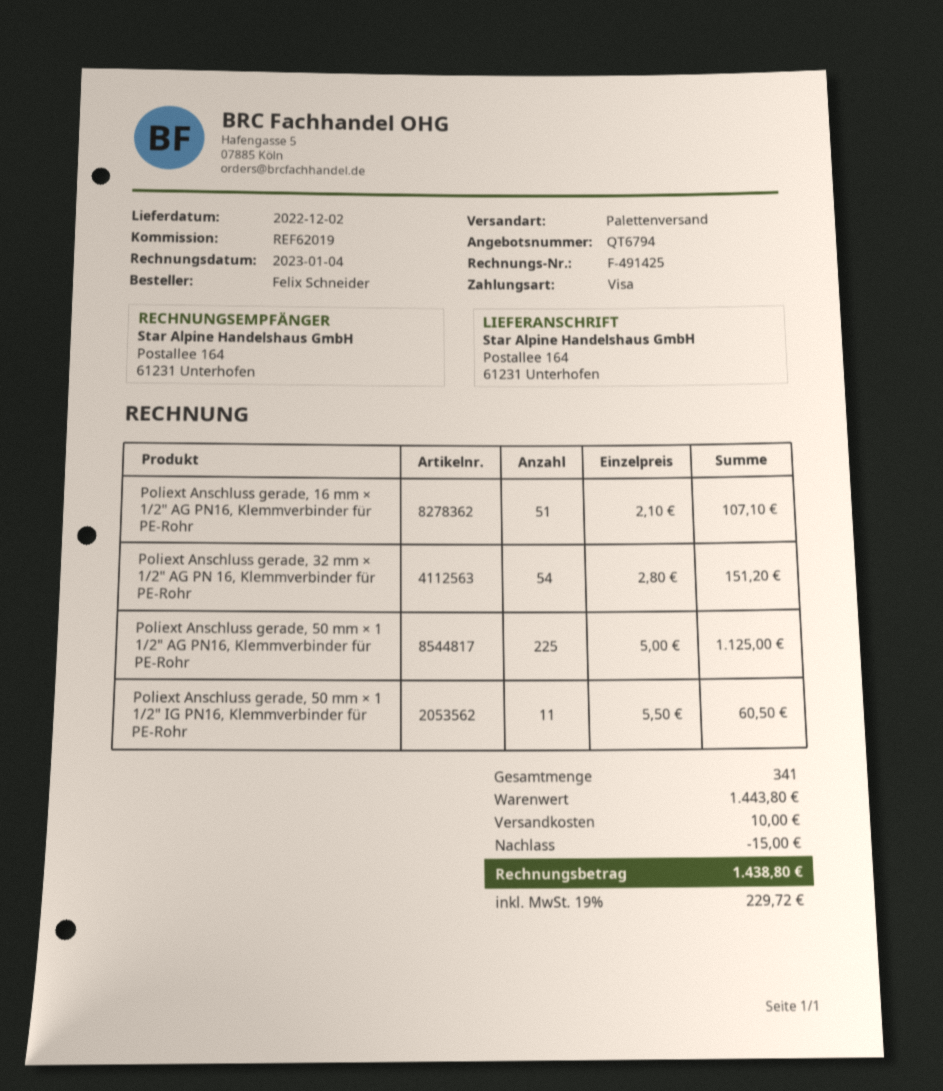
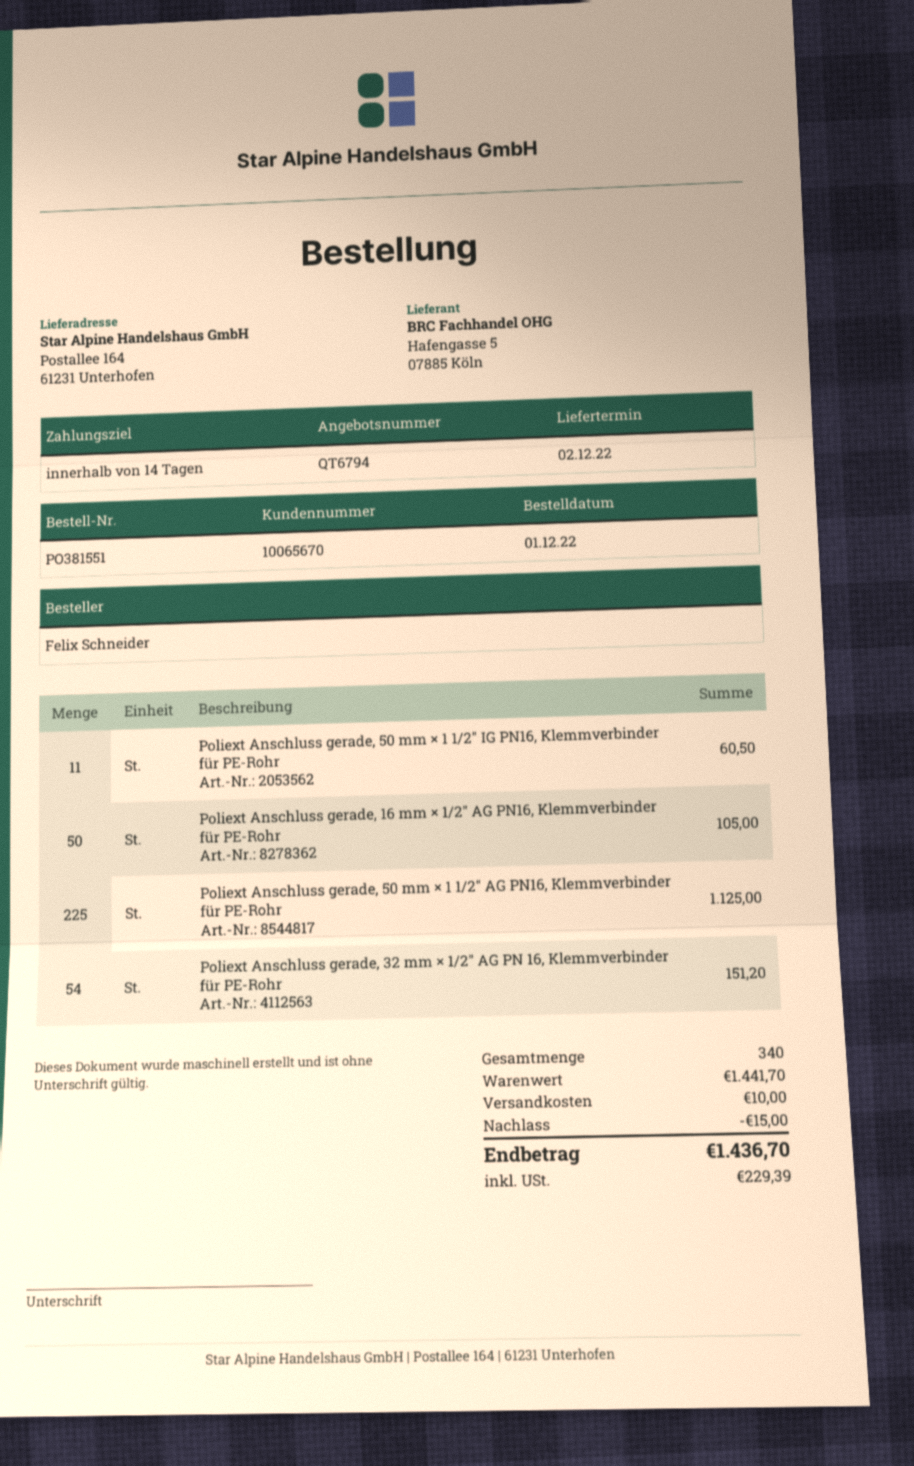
Poliext Anschluss gerade, 16 mm × 1/2" AG PN16, Klemmverbinder für PE-Rohr: 51 for 107.10 -> 50 for 105.00
total quantity: 341 -> 340
subtotal: 1443.80 -> 1441.70
tax: 229.72 -> 229.39
total: 1438.80 -> 1436.70

